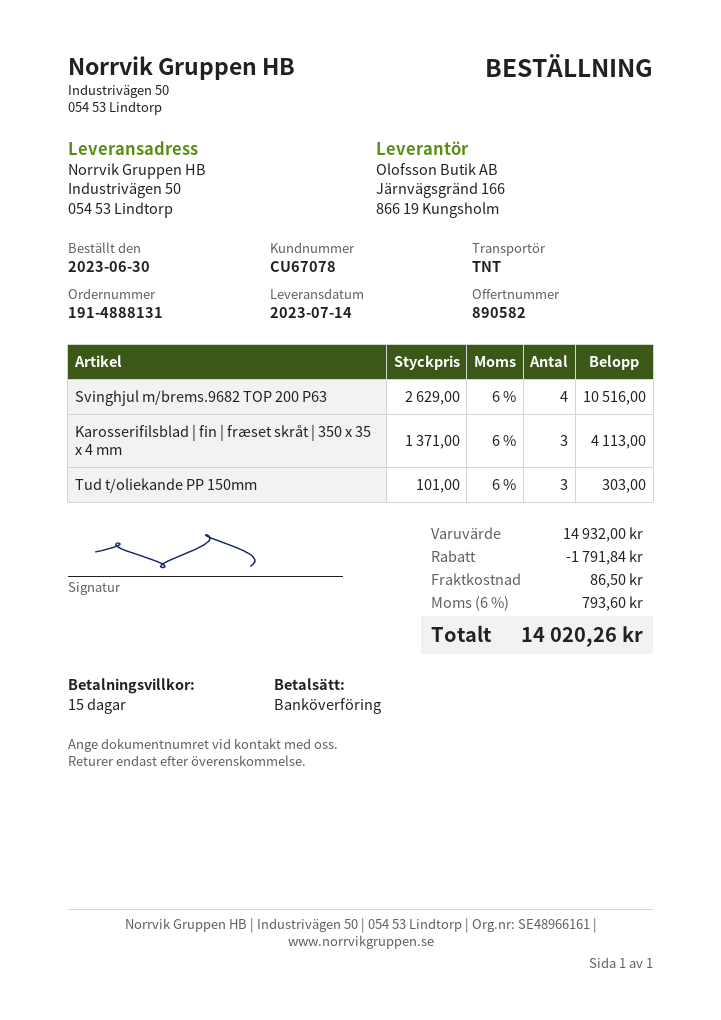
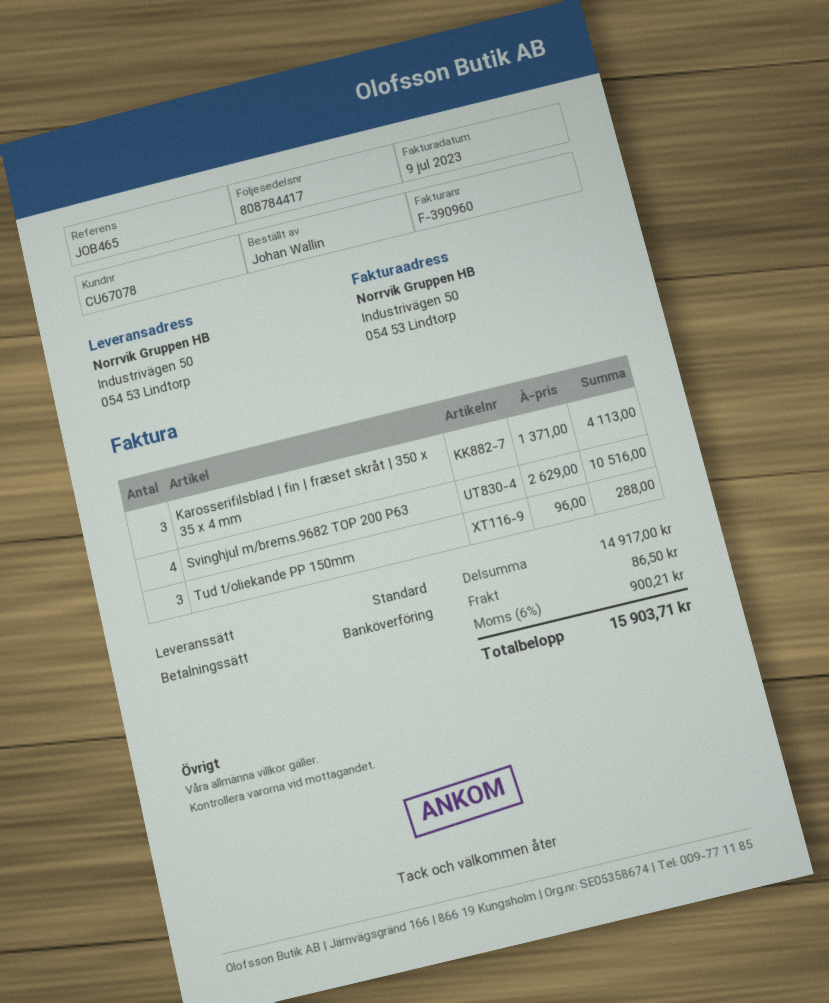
shipping method: TNT -> standard
Tud t/oliekande PP 150mm: 3 x 101.00 = 303.00 -> 3 x 96.00 = 288.00
subtotal: 14932.00 -> 14917.00
discount: 1791.84 -> none
tax: 6% = 793.60 -> 6% = 900.21
total: 14020.26 -> 15903.71

